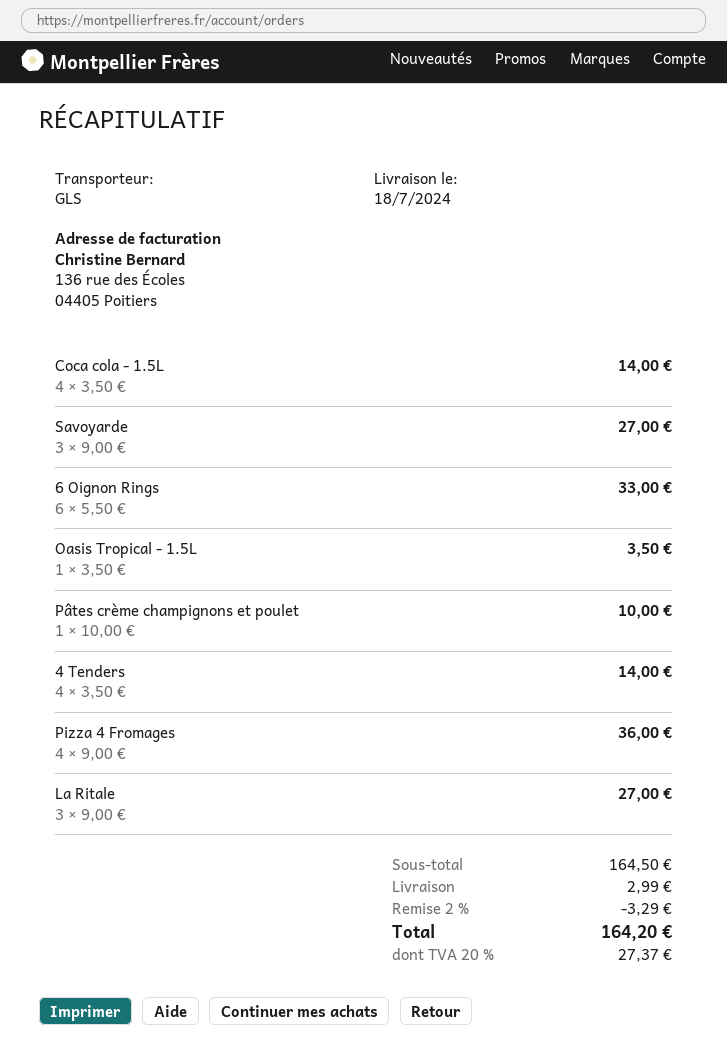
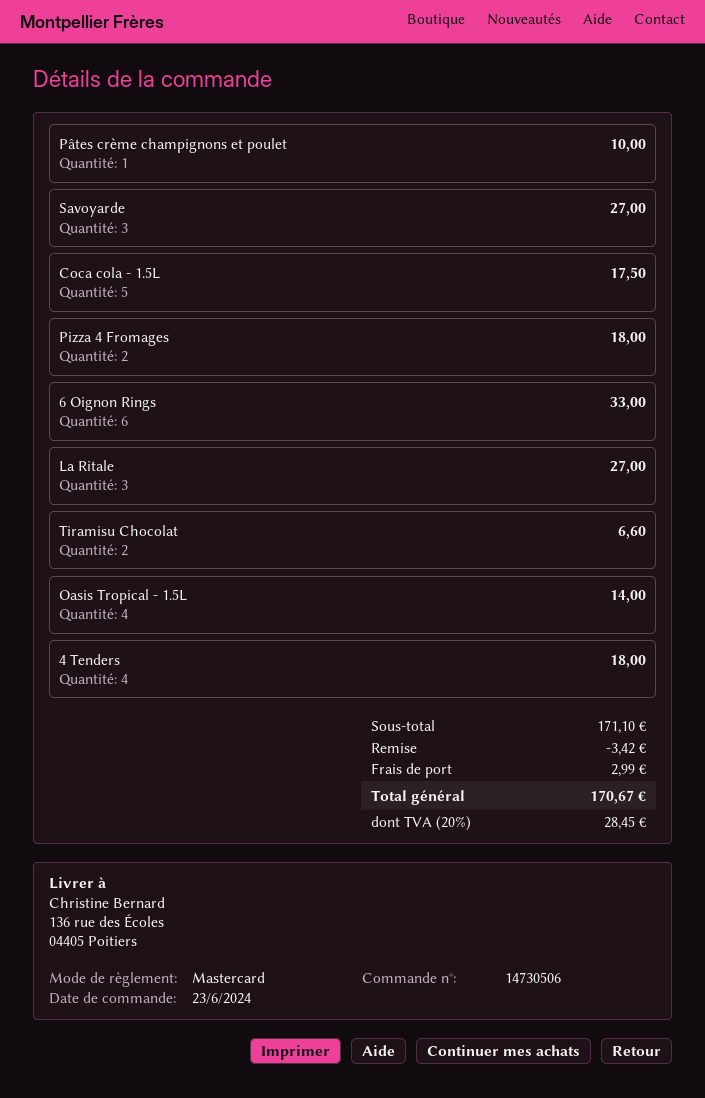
Coca cola - 1.5L: 4 for 14.00 -> 5 for 17.50
Oasis Tropical - 1.5L: 1 for 3.50 -> 4 for 14.00
4 Tenders: 4 for 14.00 -> 4 for 18.00
Pizza 4 Fromages: 4 for 36.00 -> 2 for 18.00
Tiramisu Chocolat: none -> 2 for 6.60
subtotal: 164.50 -> 171.10
discount: 3.29 -> 3.42
tax: 20% = 27.37 -> 20% = 28.45
total: 164.20 -> 170.67

